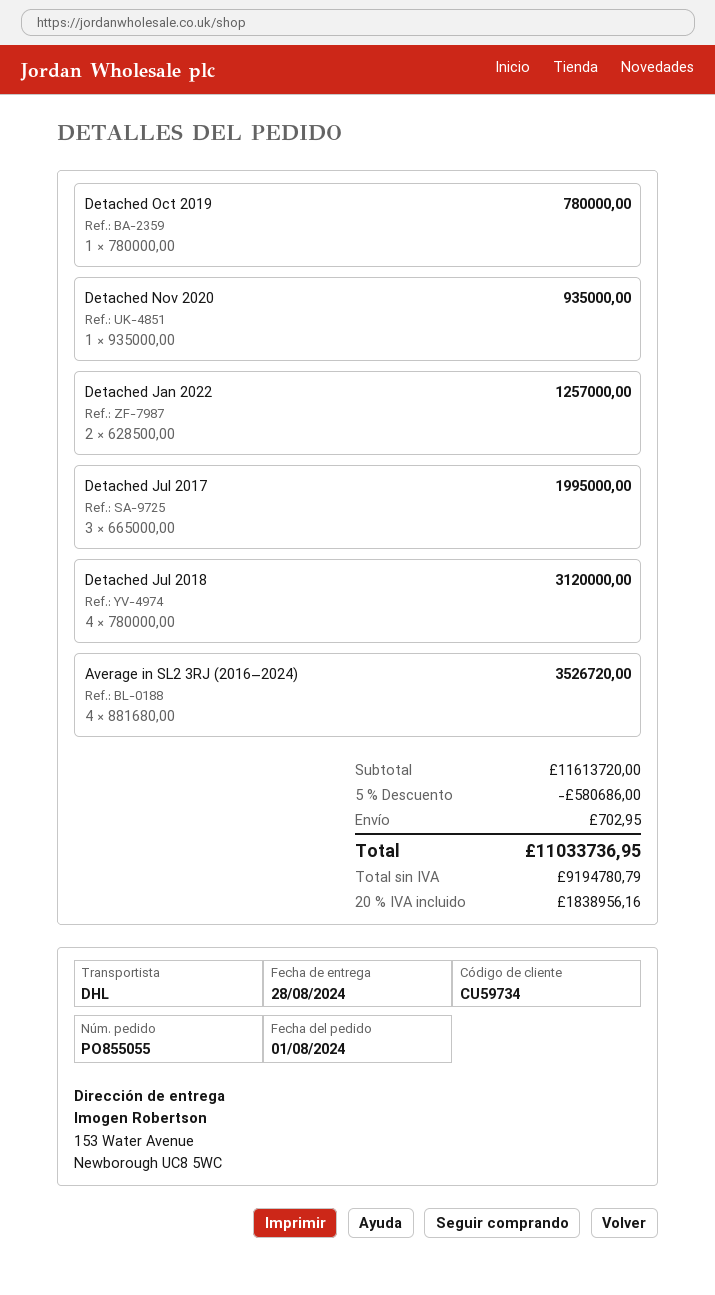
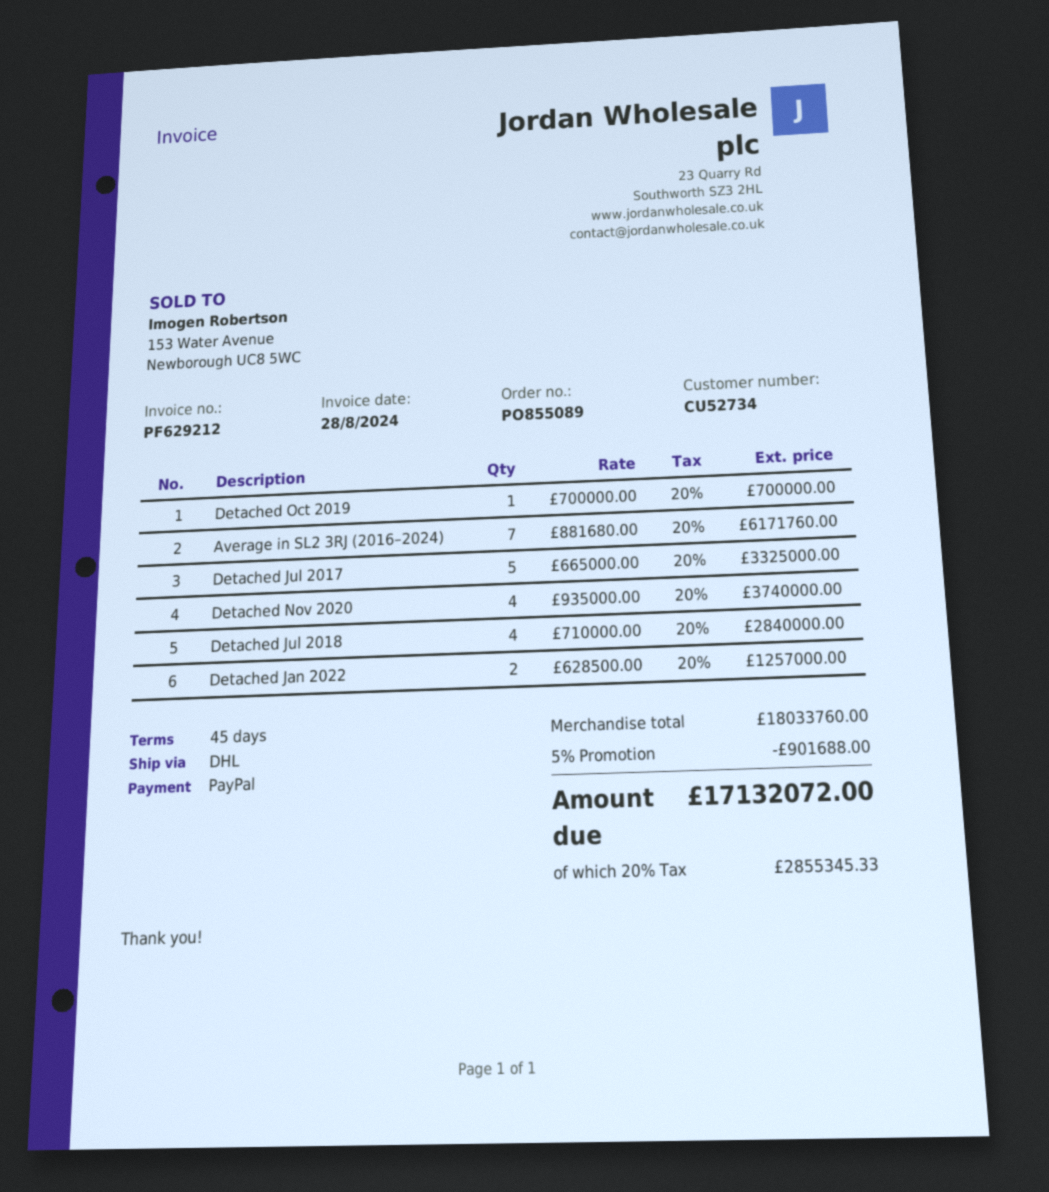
order number: PO855055 -> PO855089
customer number: CU59734 -> CU52734
Detached Oct 2019: 1 x 780000.00 = 780000.00 -> 1 x 700000.00 = 700000.00
Detached Nov 2020: 1 x 935000.00 = 935000.00 -> 4 x 935000.00 = 3740000.00
Detached Jul 2017: 3 x 665000.00 = 1995000.00 -> 5 x 665000.00 = 3325000.00
Detached Jul 2018: 4 x 780000.00 = 3120000.00 -> 4 x 710000.00 = 2840000.00
Average in SL2 3RJ (2016–2024): 4 x 881680.00 = 3526720.00 -> 7 x 881680.00 = 6171760.00
subtotal: 11613720.00 -> 18033760.00
discount: 5% = 580686.00 -> 5% = 901688.00
shipping: 702.95 -> none
tax: 20% = 1838956.16 -> 20% = 2855345.33
total: 11033736.95 -> 17132072.00

